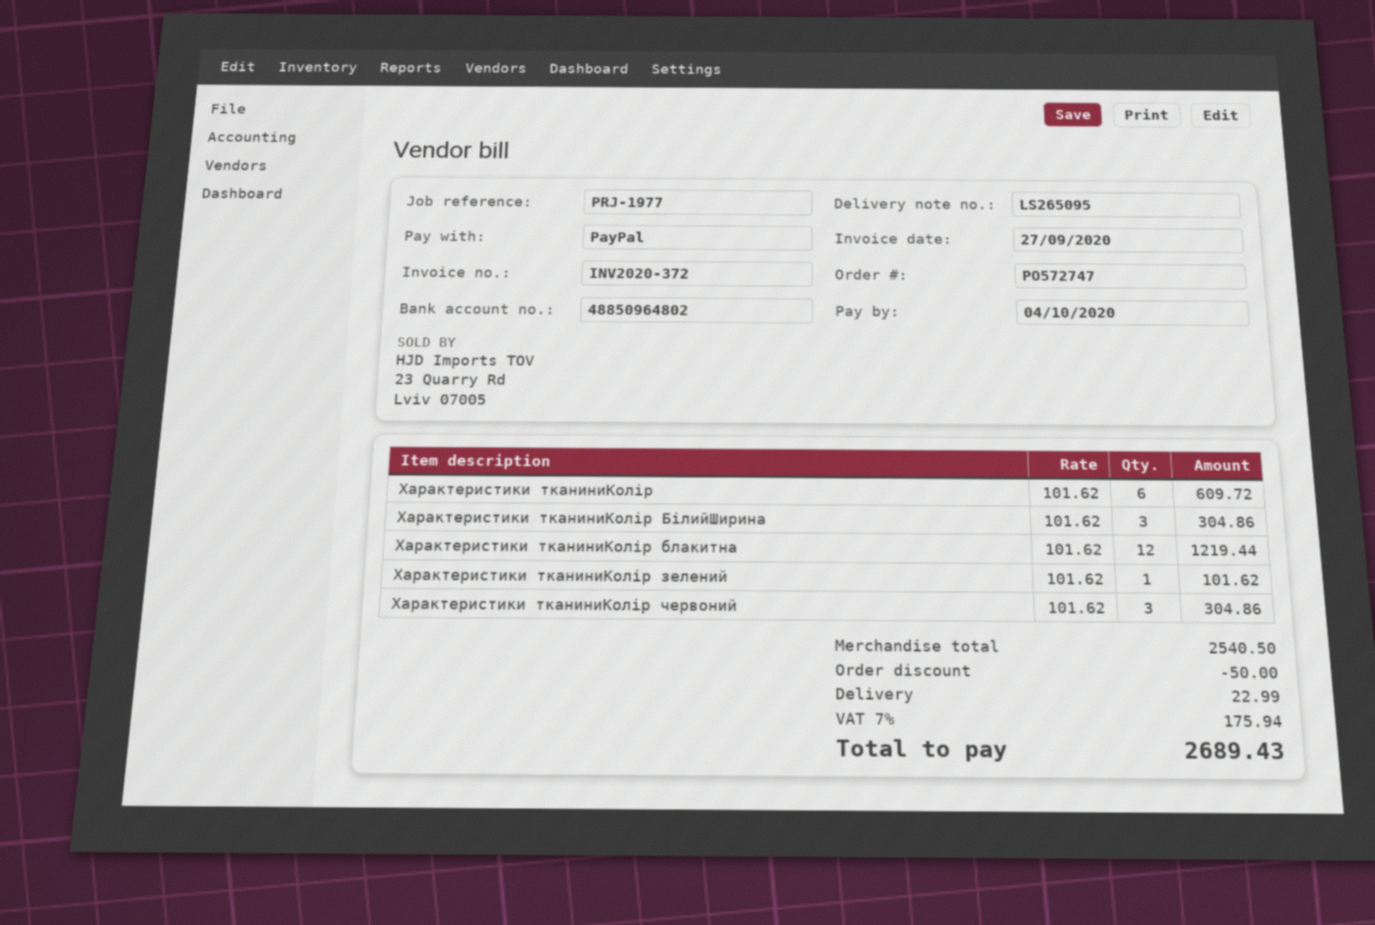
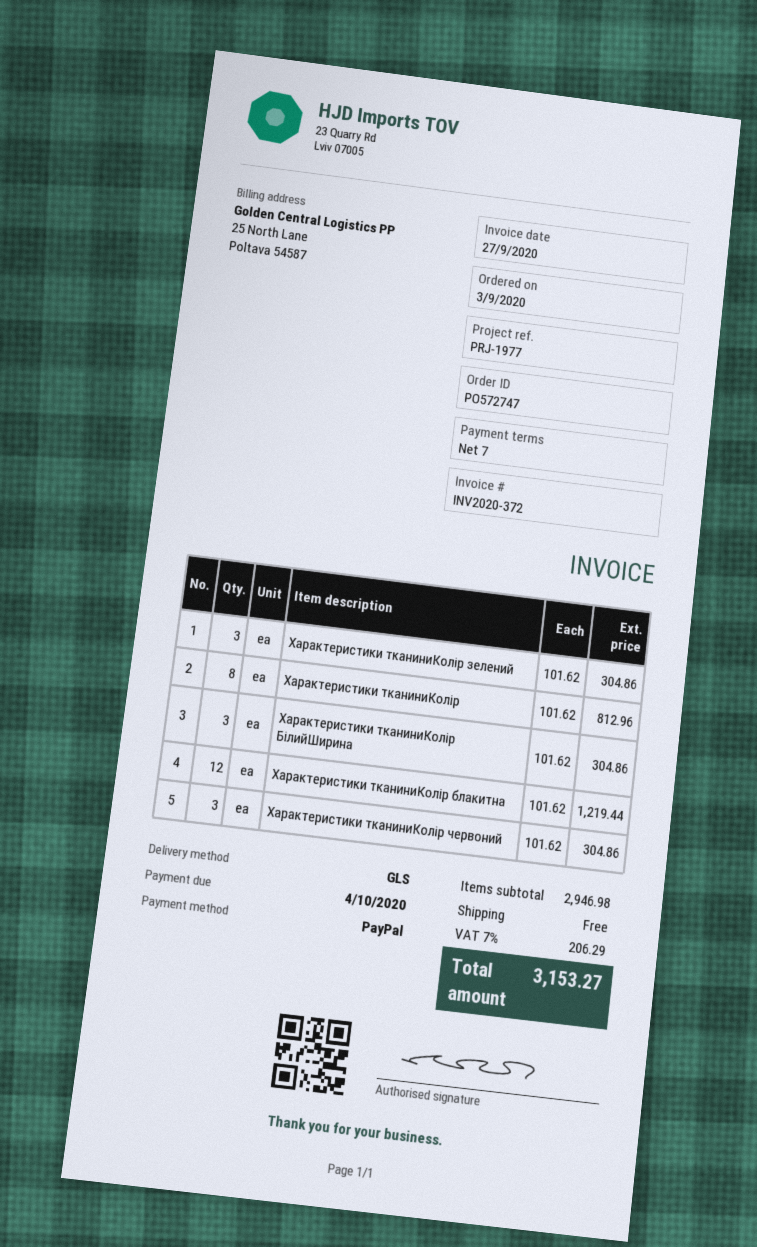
Характеристики тканиниКолір: 6 x 101.62 = 609.72 -> 8 x 101.62 = 812.96
Характеристики тканиниКолір зелений: 1 x 101.62 = 101.62 -> 3 x 101.62 = 304.86
subtotal: 2540.50 -> 2946.98
discount: 50.00 -> none
shipping: 22.99 -> 0.00
tax: 7% = 175.94 -> 7% = 206.29
total: 2689.43 -> 3153.27

